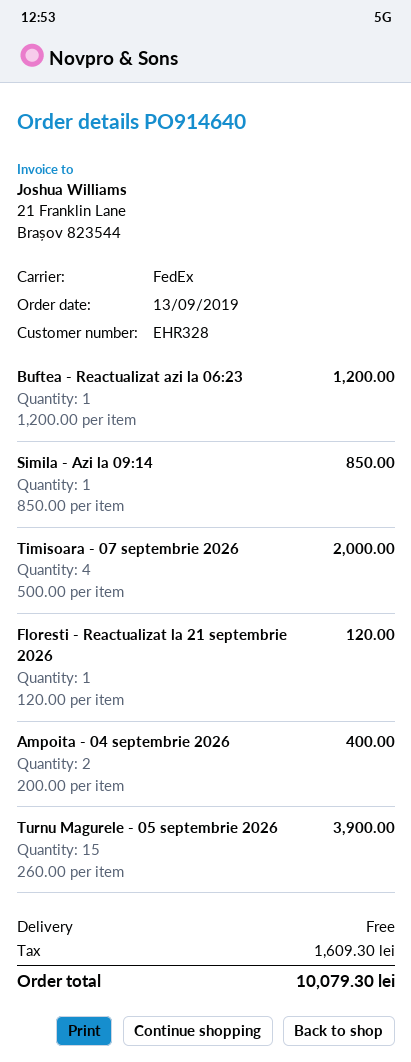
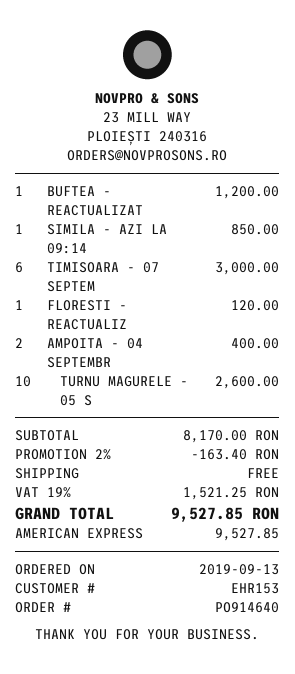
customer number: EHR328 -> EHR153
Timisoara - 07 septembrie 2026: 4 for 2000.00 -> 6 for 3000.00
Turnu Magurele - 05 septembrie 2026: 15 for 3900.00 -> 10 for 2600.00
discount: none -> 2% = 163.40
tax: 1609.30 -> 1521.25
total: 10079.30 -> 9527.85

